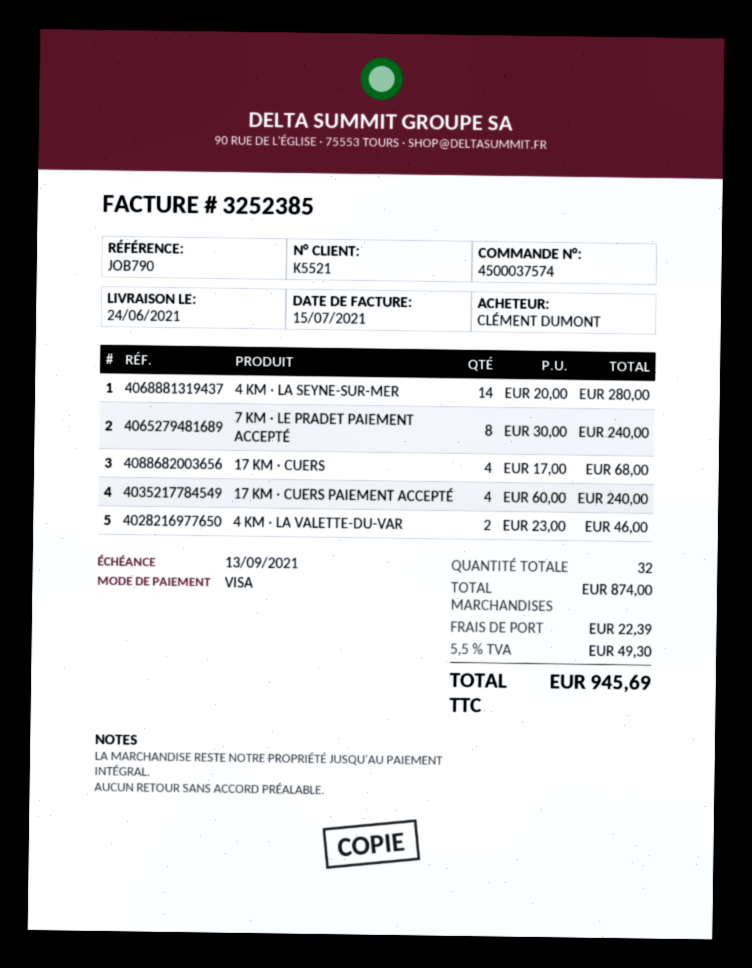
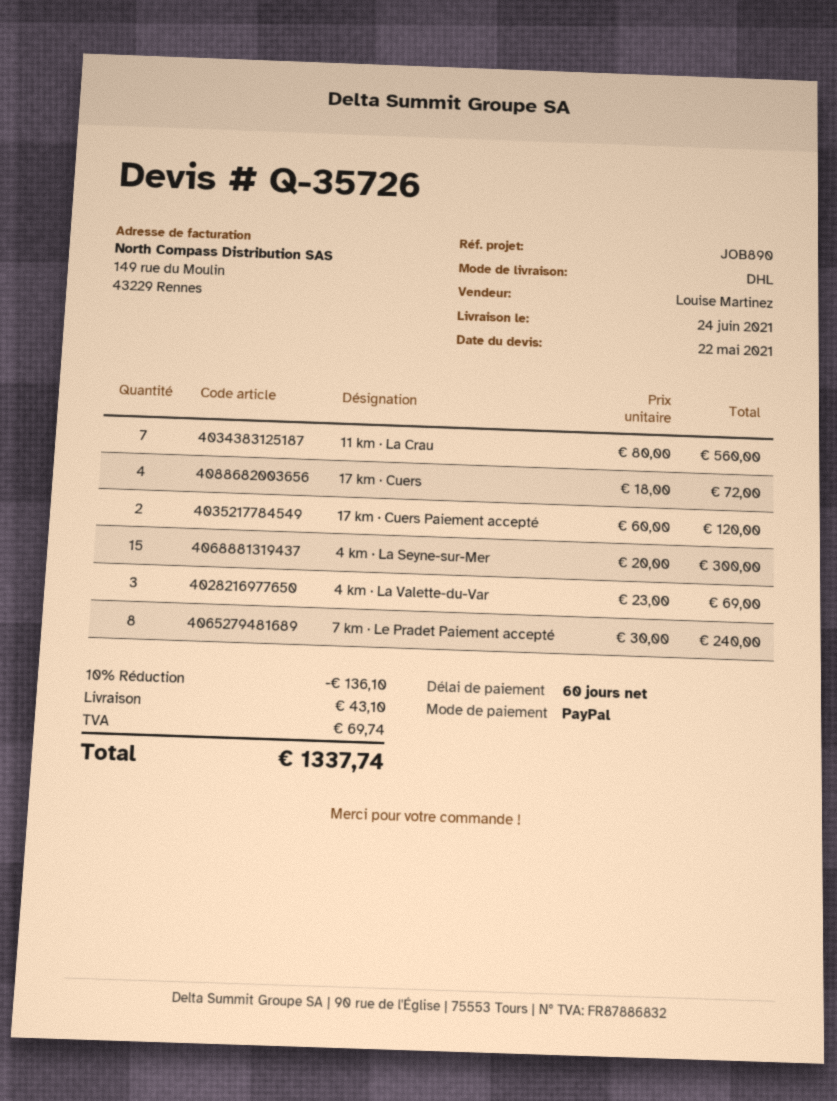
reference: JOB790 -> JOB890
payment method: Visa -> PayPal
4 KM · LA SEYNE-SUR-MER: 14 x 20.00 = 280.00 -> 15 x 20.00 = 300.00
17 KM · CUERS: 4 x 17.00 = 68.00 -> 4 x 18.00 = 72.00
17 KM · CUERS PAIEMENT ACCEPTÉ: 4 x 60.00 = 240.00 -> 2 x 60.00 = 120.00
4 KM · LA VALETTE-DU-VAR: 2 x 23.00 = 46.00 -> 3 x 23.00 = 69.00
11 km · La Crau: none -> 7 x 80.00 = 560.00
discount: none -> 10% = 136.10
shipping: 22.39 -> 43.10
tax: 49.30 -> 69.74
total: 945.69 -> 1337.74

